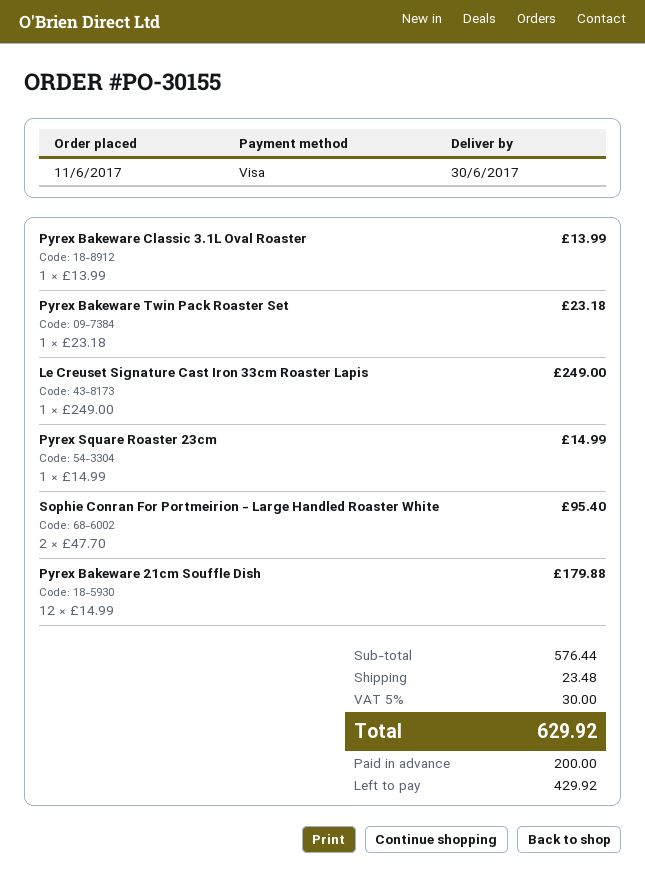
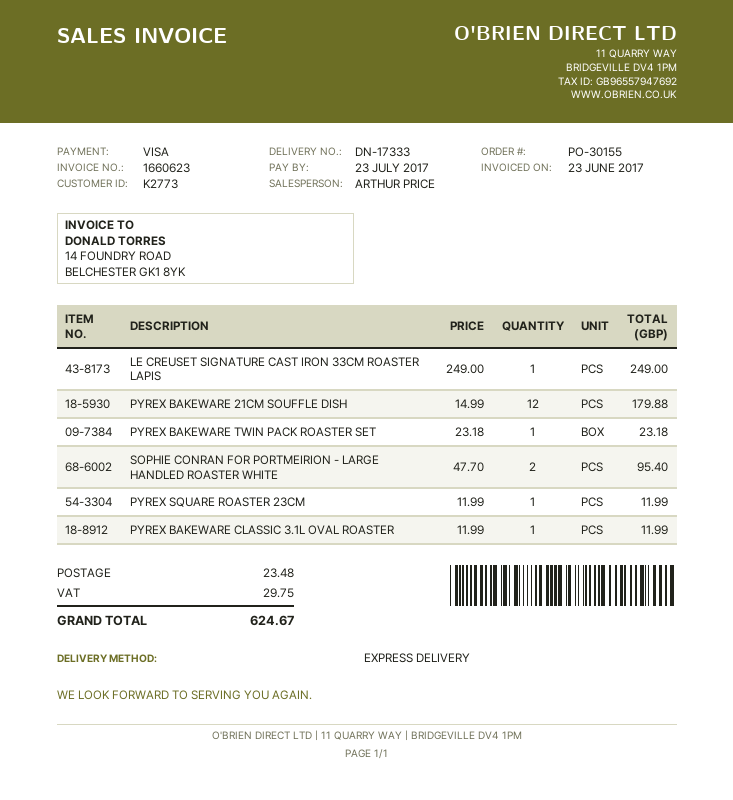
Pyrex Bakeware Classic 3.1L Oval Roaster: 1 x 13.99 = 13.99 -> 1 x 11.99 = 11.99
Pyrex Square Roaster 23cm: 1 x 14.99 = 14.99 -> 1 x 11.99 = 11.99
tax: 30.00 -> 29.75
total: 629.92 -> 624.67

